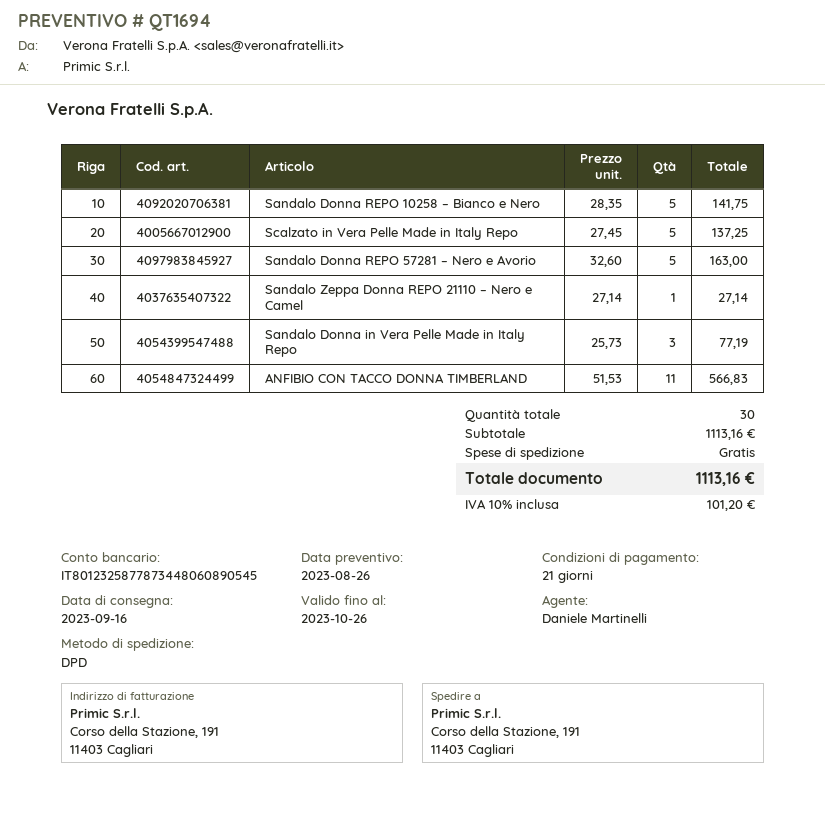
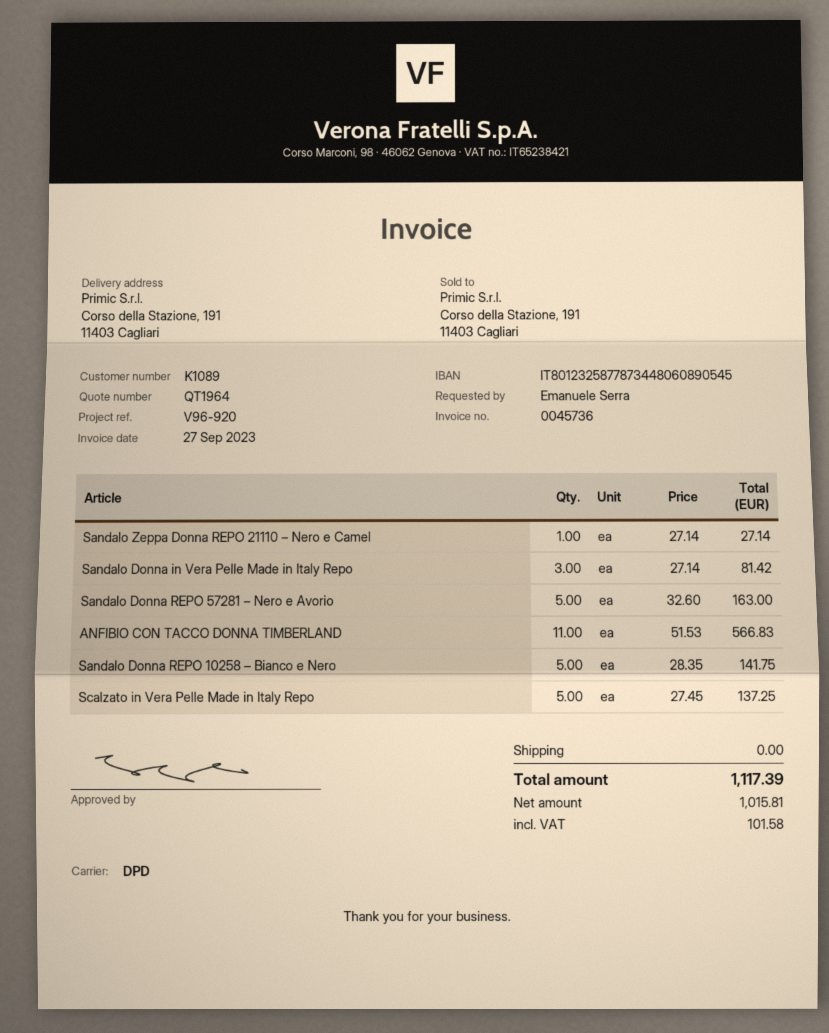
quote number: QT1694 -> QT1964
Sandalo Donna in Vera Pelle Made in Italy Repo: 3 x 25.73 = 77.19 -> 3 x 27.14 = 81.42
tax: 101.20 -> 101.58
total: 1113.16 -> 1117.39

